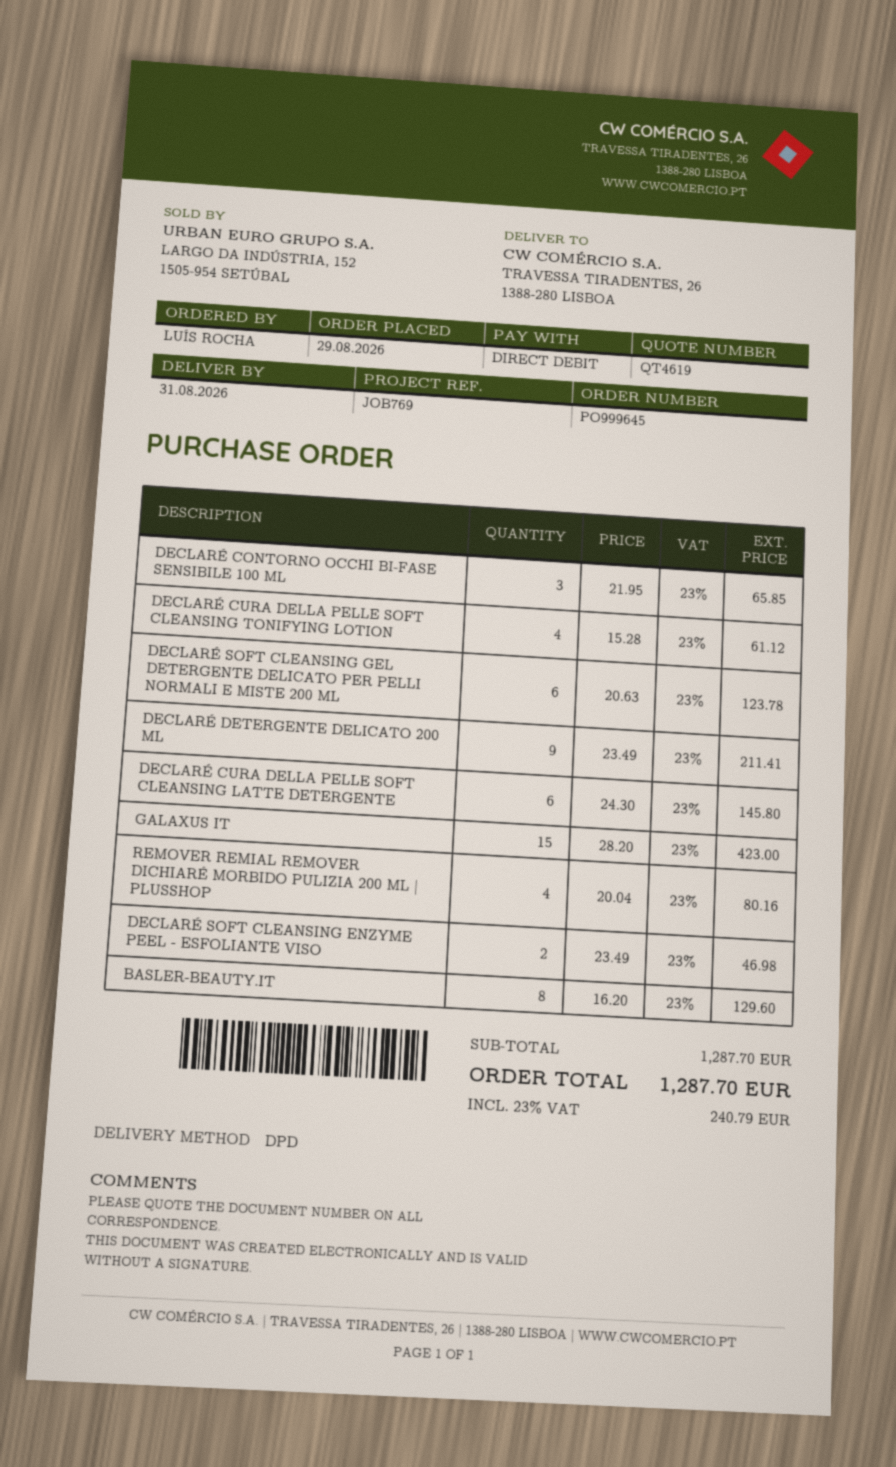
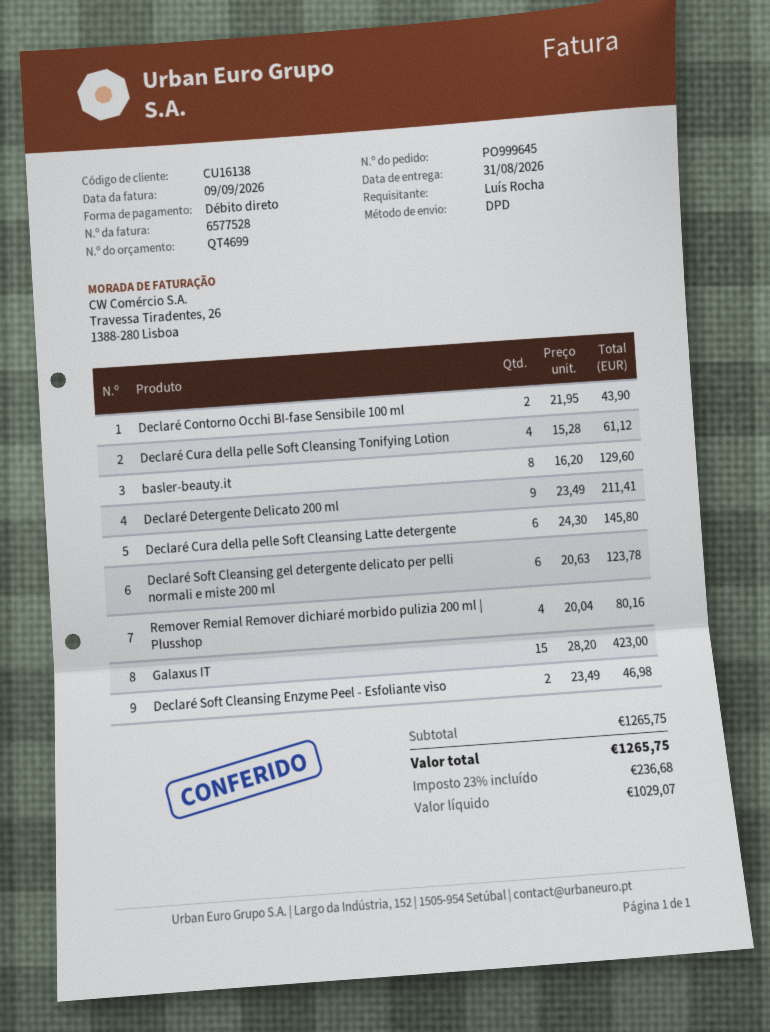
quote number: QT4619 -> QT4699
DECLARÉ CONTORNO OCCHI BI-FASE SENSIBILE 100 ML: 3 x 21.95 = 65.85 -> 2 x 21.95 = 43.90
subtotal: 1287.70 -> 1265.75
tax: 23% = 240.79 -> 23% = 236.68
total: 1287.70 -> 1265.75

